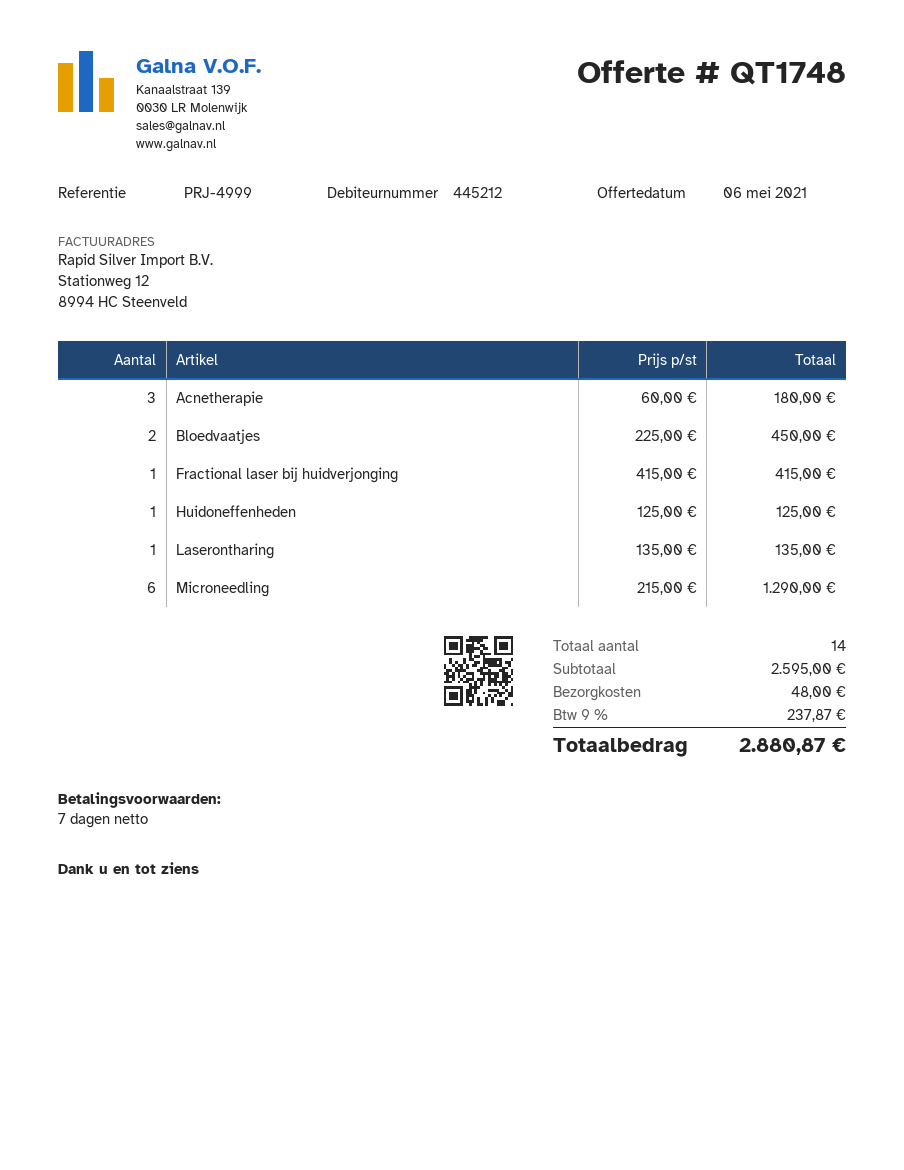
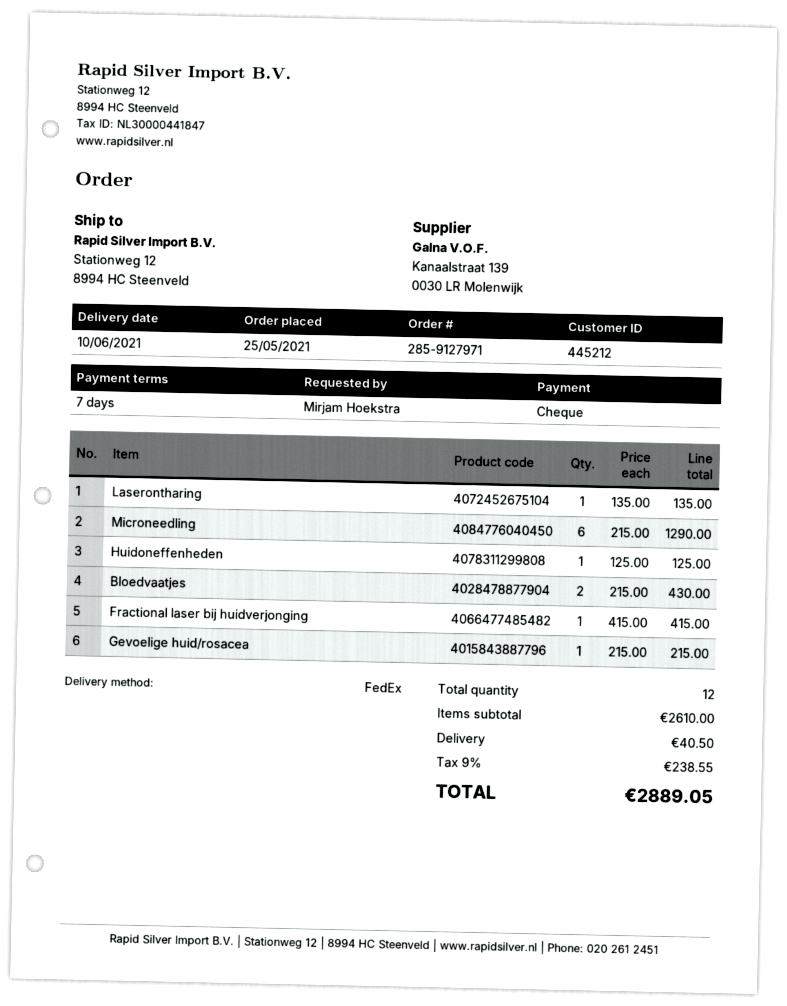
Acnetherapie: 3 x 60.00 = 180.00 -> none
Bloedvaatjes: 2 x 225.00 = 450.00 -> 2 x 215.00 = 430.00
Gevoelige huid/rosacea: none -> 1 x 215.00 = 215.00
total quantity: 14 -> 12
subtotal: 2595.00 -> 2610.00
shipping: 48.00 -> 40.50
tax: 9% = 237.87 -> 9% = 238.55
total: 2880.87 -> 2889.05

